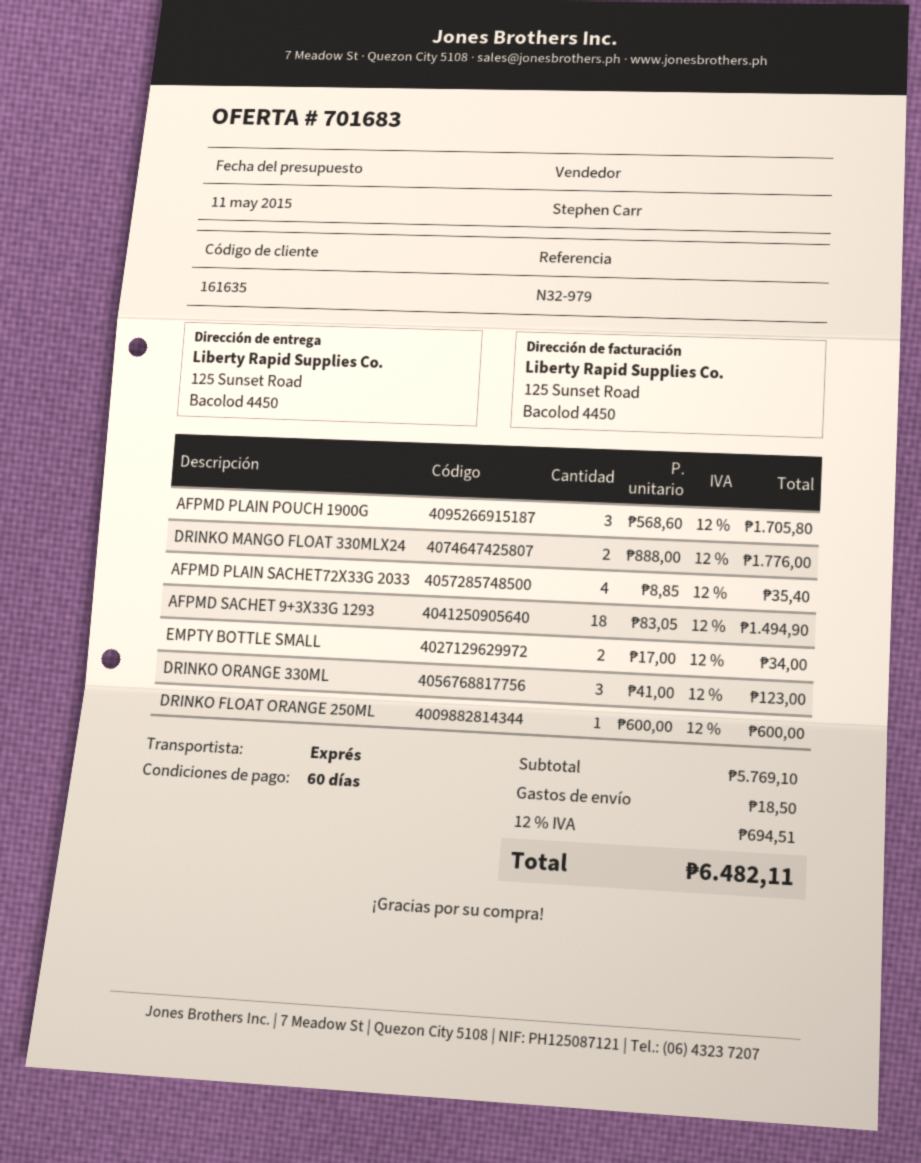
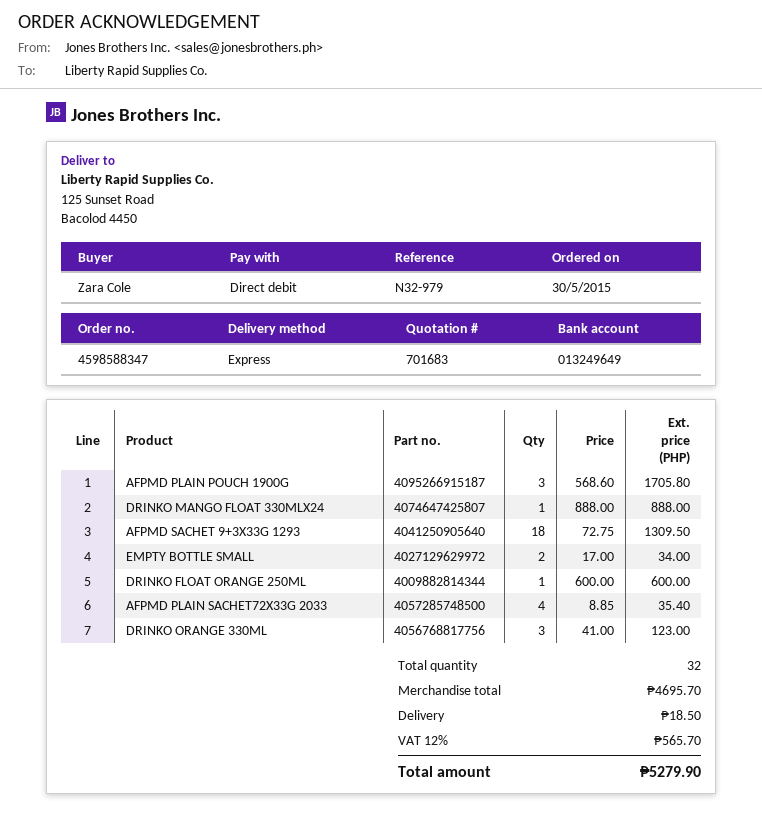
DRINKO MANGO FLOAT 330MLX24: 2 x 888.00 = 1776.00 -> 1 x 888.00 = 888.00
AFPMD SACHET 9+3X33G 1293: 18 x 83.05 = 1494.90 -> 18 x 72.75 = 1309.50
subtotal: 5769.10 -> 4695.70
tax: 12% = 694.51 -> 12% = 565.70
total: 6482.11 -> 5279.90

